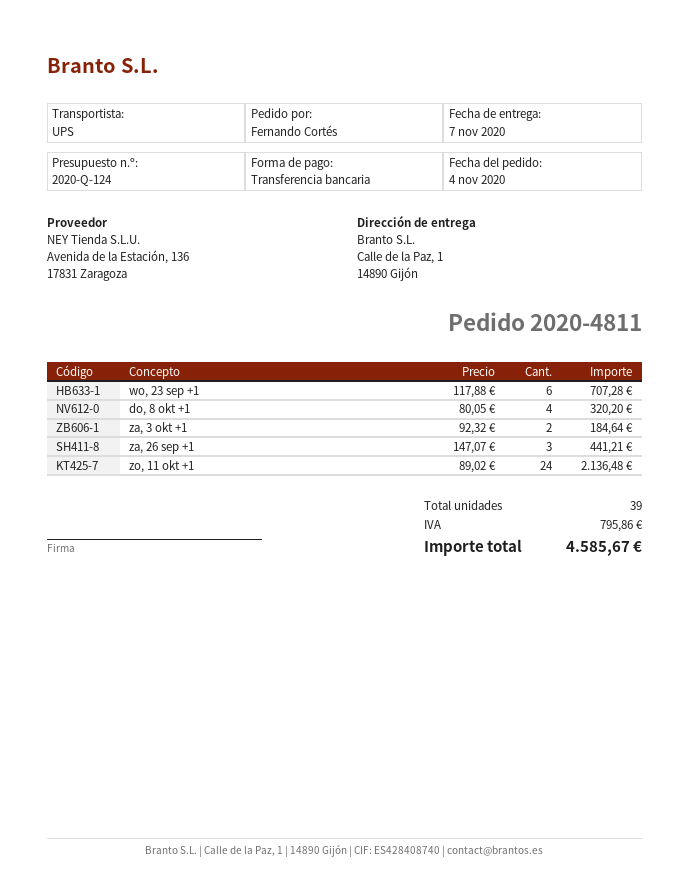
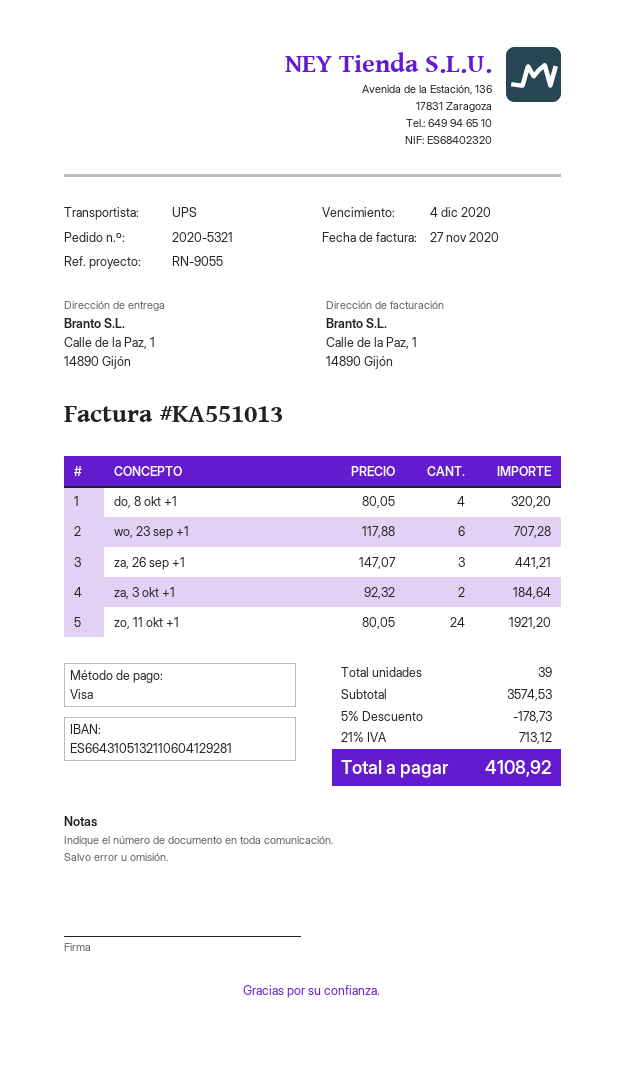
order number: 2020-4811 -> 2020-5321
payment method: bank transfer -> Visa
zo, 11 okt +1: 24 x 89.02 = 2136.48 -> 24 x 80.05 = 1921.20
discount: none -> 5% = 178.73
tax: 795.86 -> 713.12
total: 4585.67 -> 4108.92

